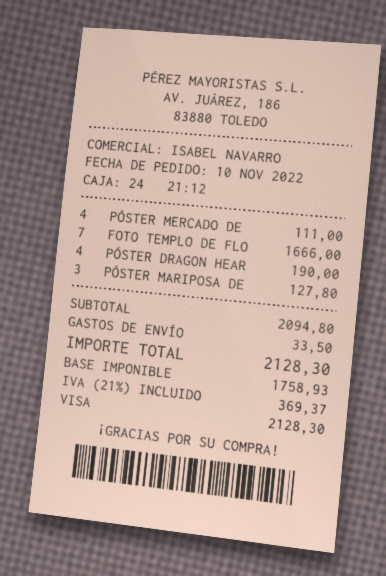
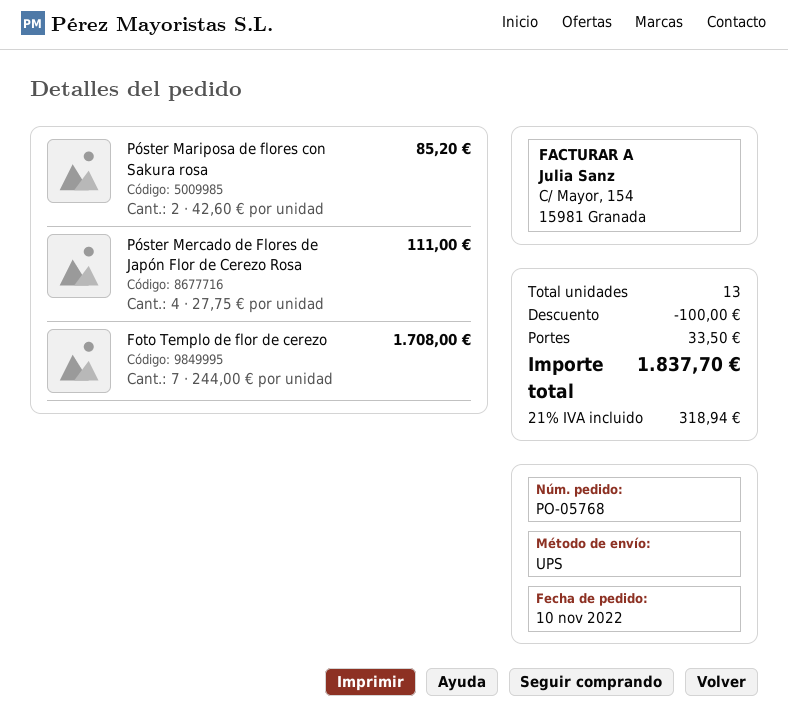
FOTO TEMPLO DE FLO: 7 for 1666.00 -> 7 for 1708.00
PÓSTER DRAGON HEAR: 4 for 190.00 -> none
PÓSTER MARIPOSA DE: 3 for 127.80 -> 2 for 85.20
discount: none -> 100.00
tax: 21% = 369.37 -> 21% = 318.94
total: 2128.30 -> 1837.70

